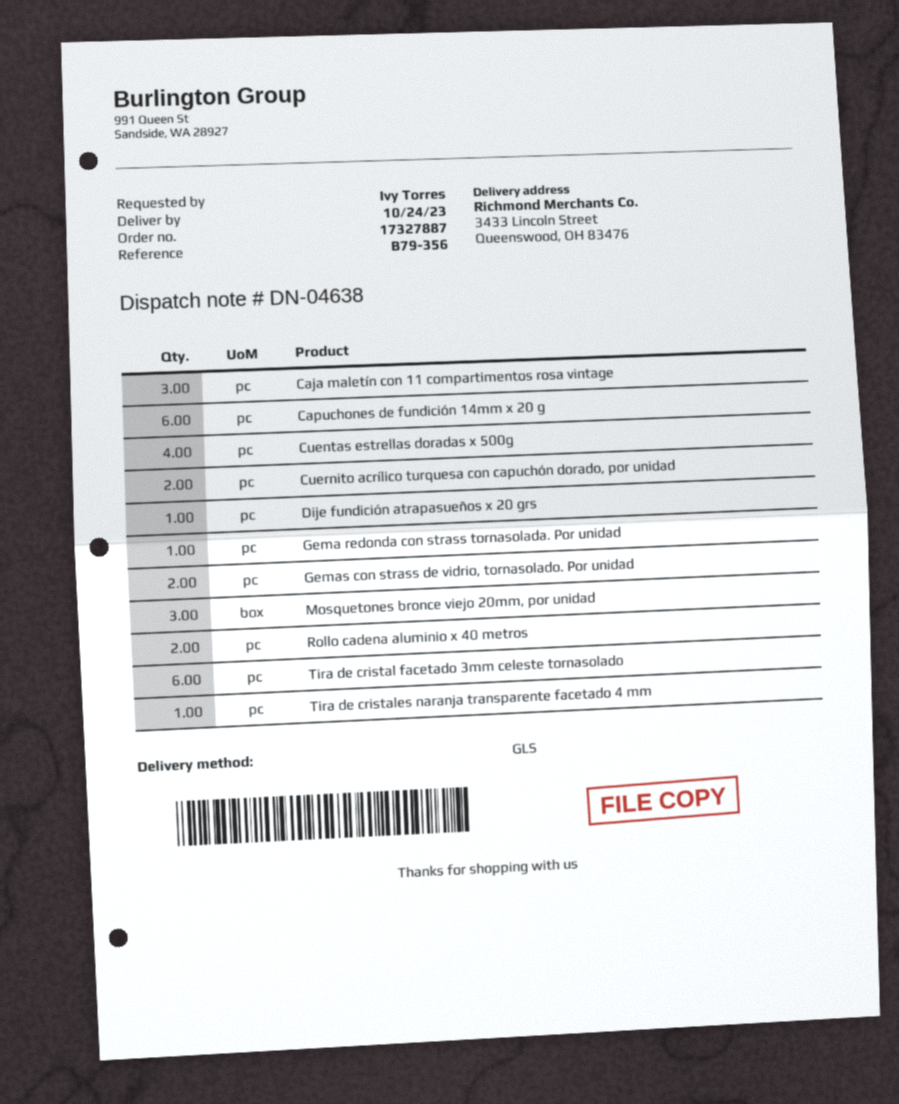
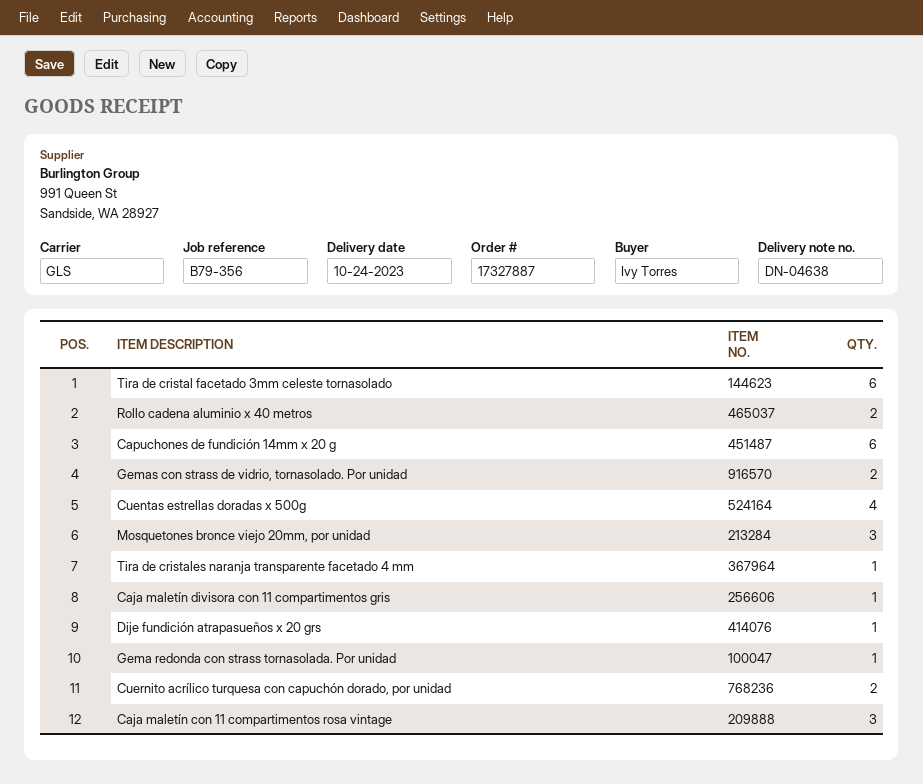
Caja maletín divisora con 11 compartimentos gris: none -> 1

